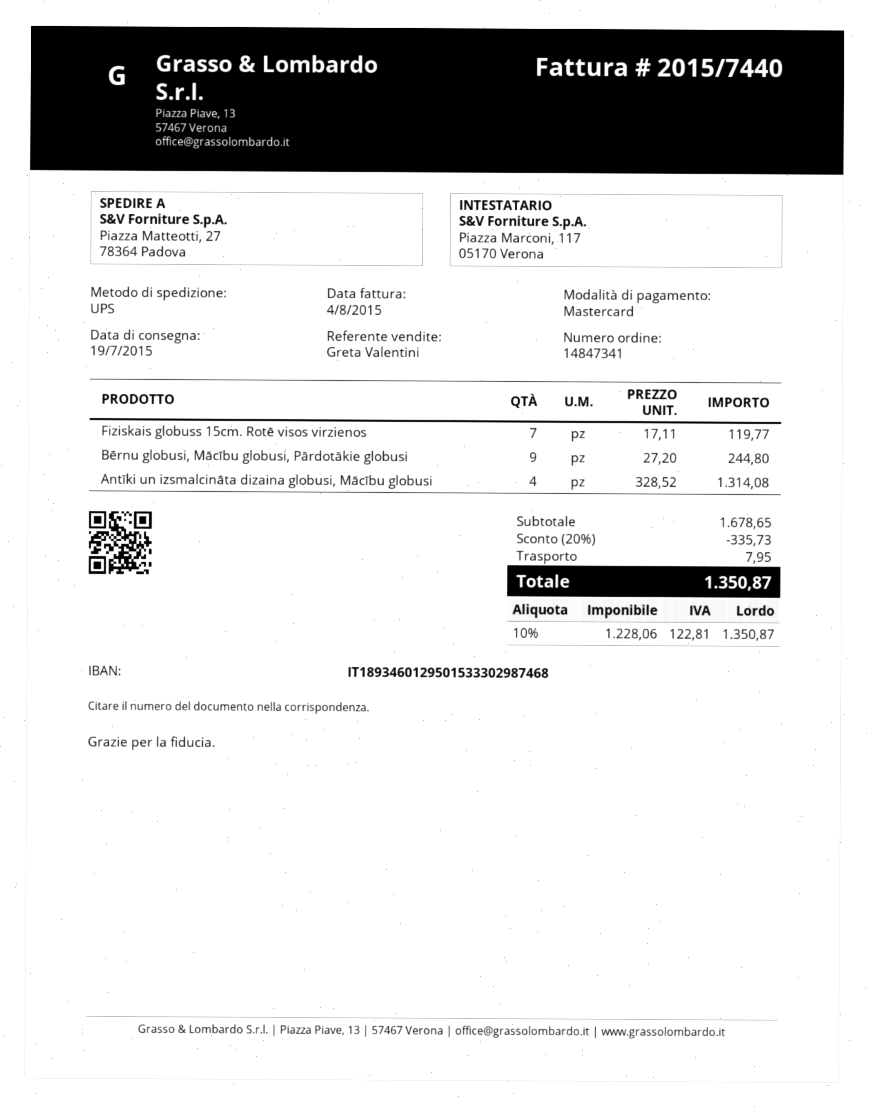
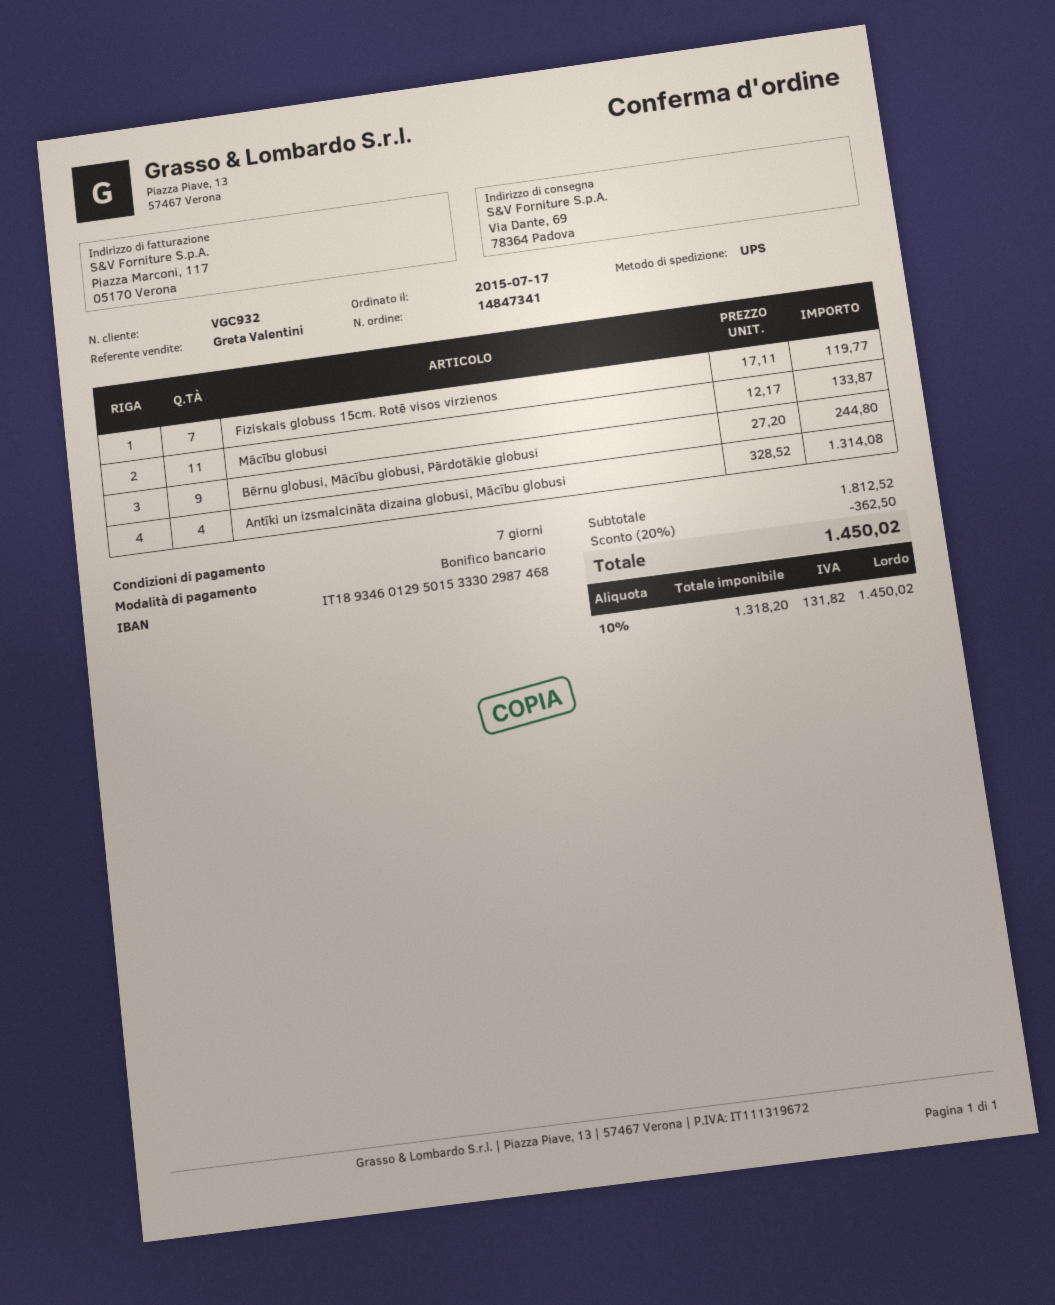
payment method: Mastercard -> bank transfer
ship to: Piazza Matteotti, 27, 78364 Padova -> Via Dante, 69, 78364 Padova
Mācību globusi: none -> 11 x 12.17 = 133.87
subtotal: 1678.65 -> 1812.52
discount: 20% = 335.73 -> 20% = 362.50
shipping: 7.95 -> none
net: 1228.06 -> 1318.20
tax: 10% = 122.81 -> 10% = 131.82
total: 1350.87 -> 1450.02

